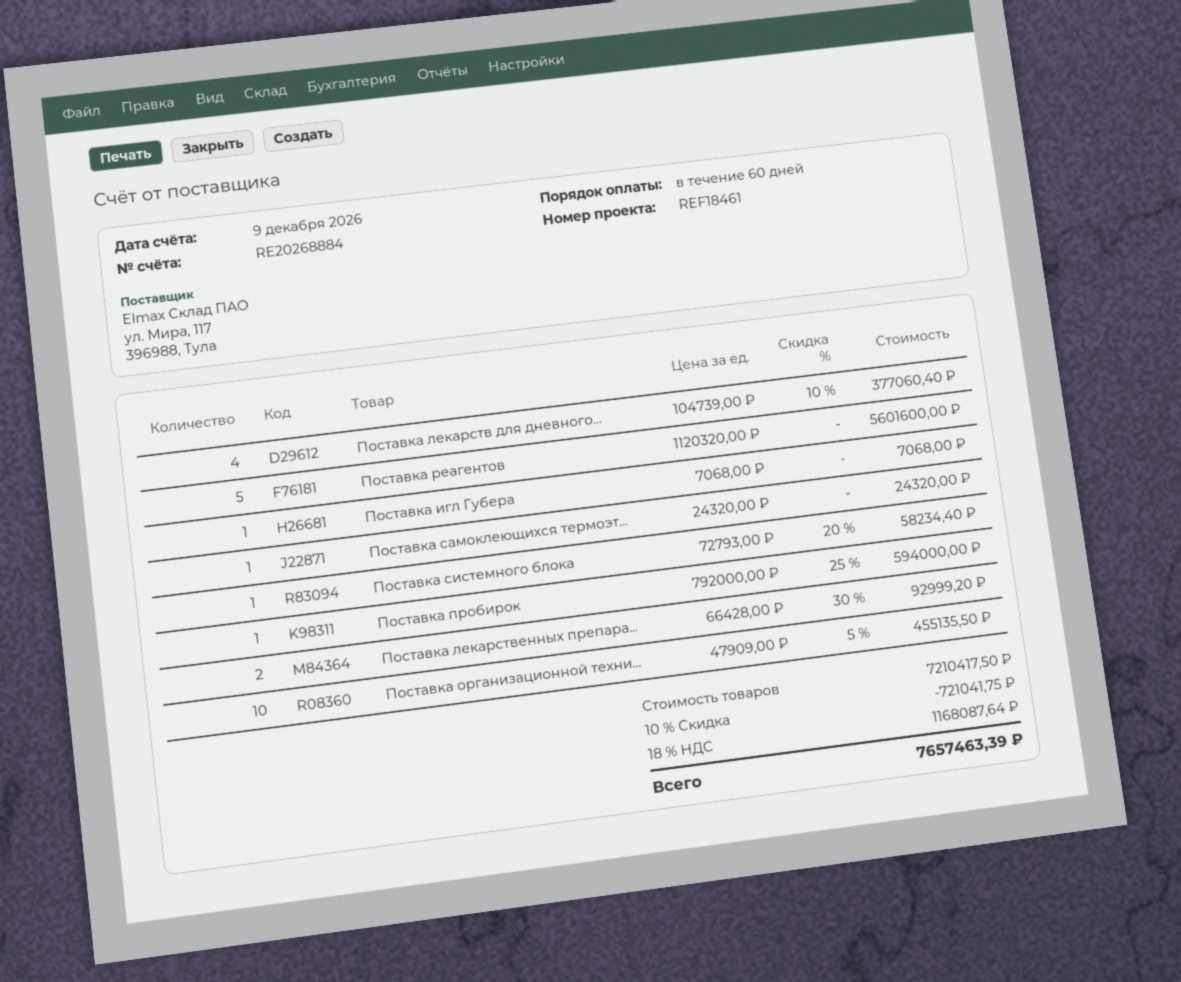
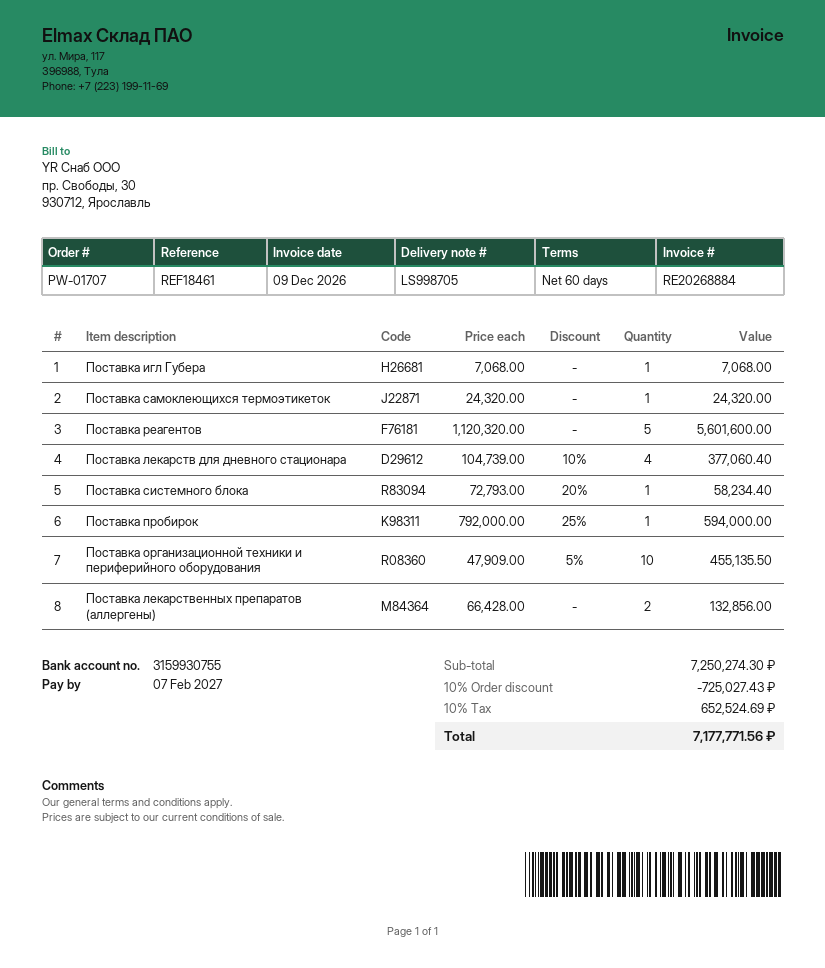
Поставка лекарственных препара...: 2 x 66428.00 - 30% = 92999.20 -> 2 x 66428.00 = 132856.00
subtotal: 7210417.50 -> 7250274.30
discount: 10% = 721041.75 -> 10% = 725027.43
tax: 18% = 1168087.64 -> 10% = 652524.69
total: 7657463.39 -> 7177771.56

